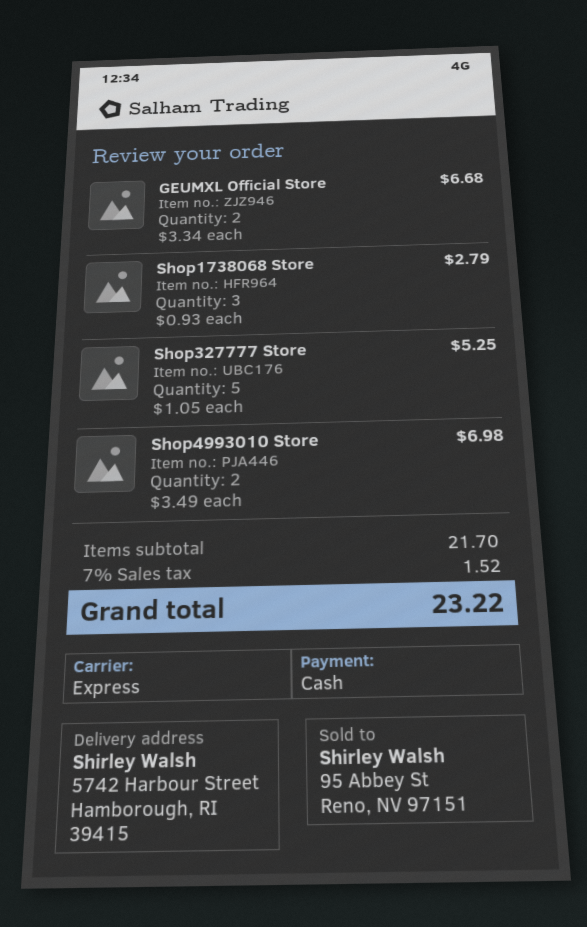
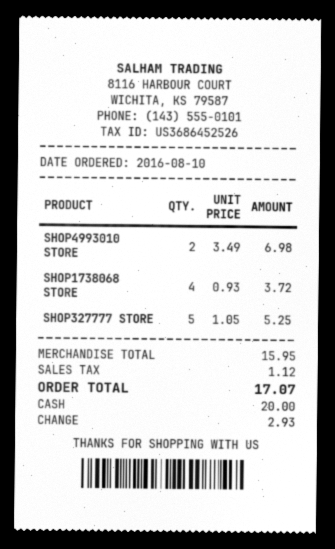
GEUMXL Official Store: 2 x 3.34 = 6.68 -> none
Shop1738068 Store: 3 x 0.93 = 2.79 -> 4 x 0.93 = 3.72
subtotal: 21.70 -> 15.95
tax: 1.52 -> 1.12
total: 23.22 -> 17.07

